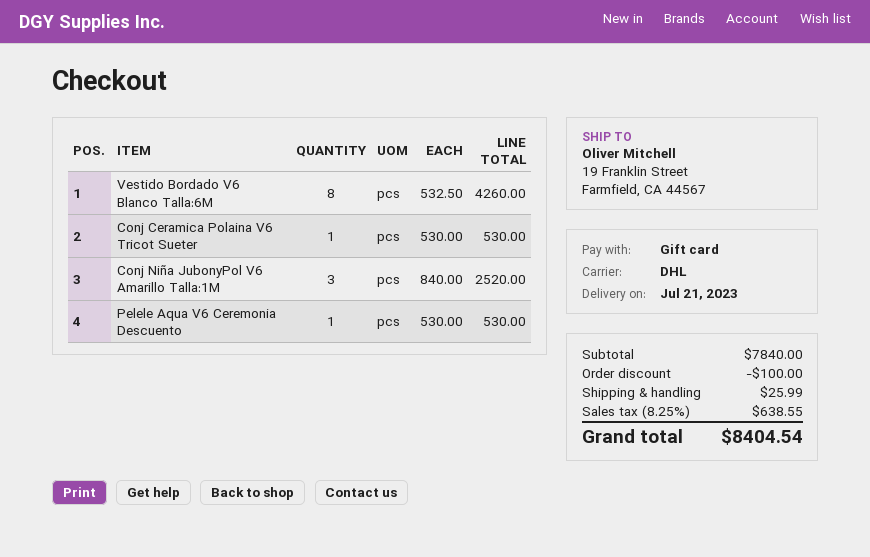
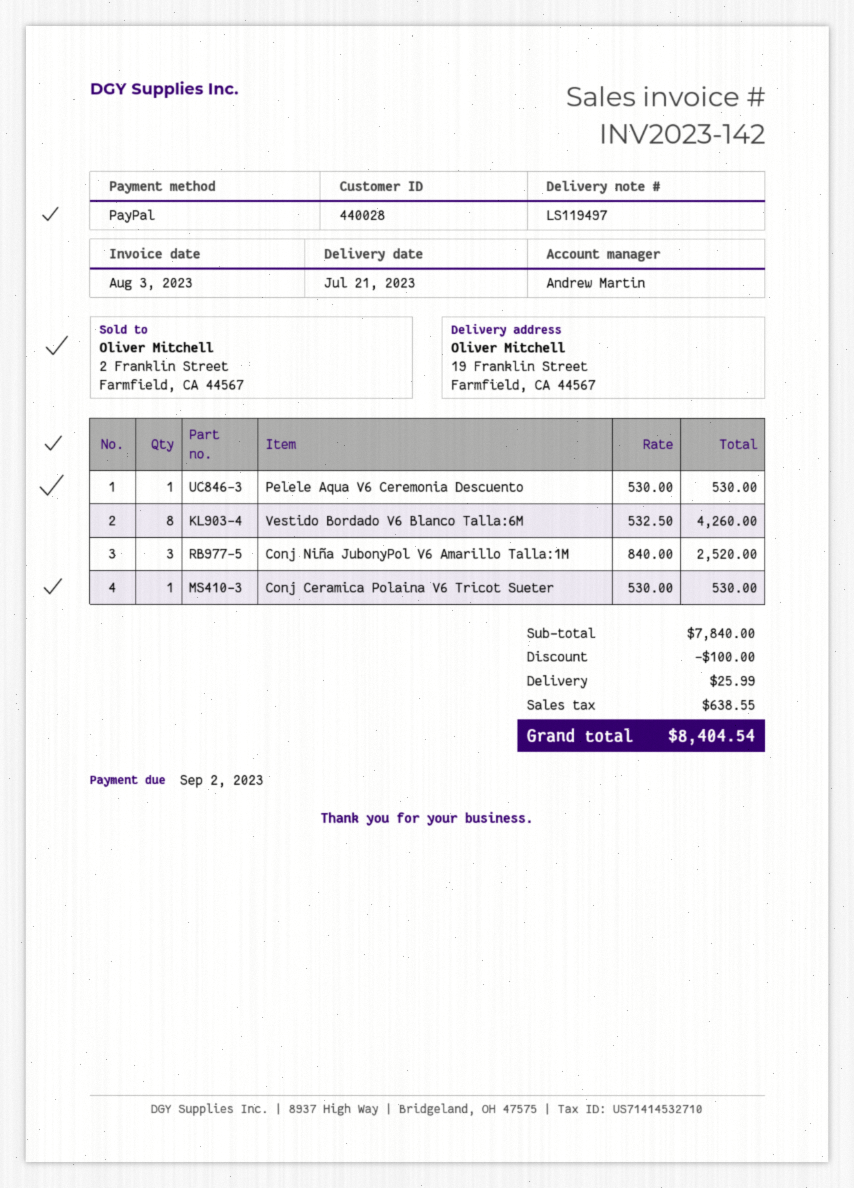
payment method: gift card -> PayPal

